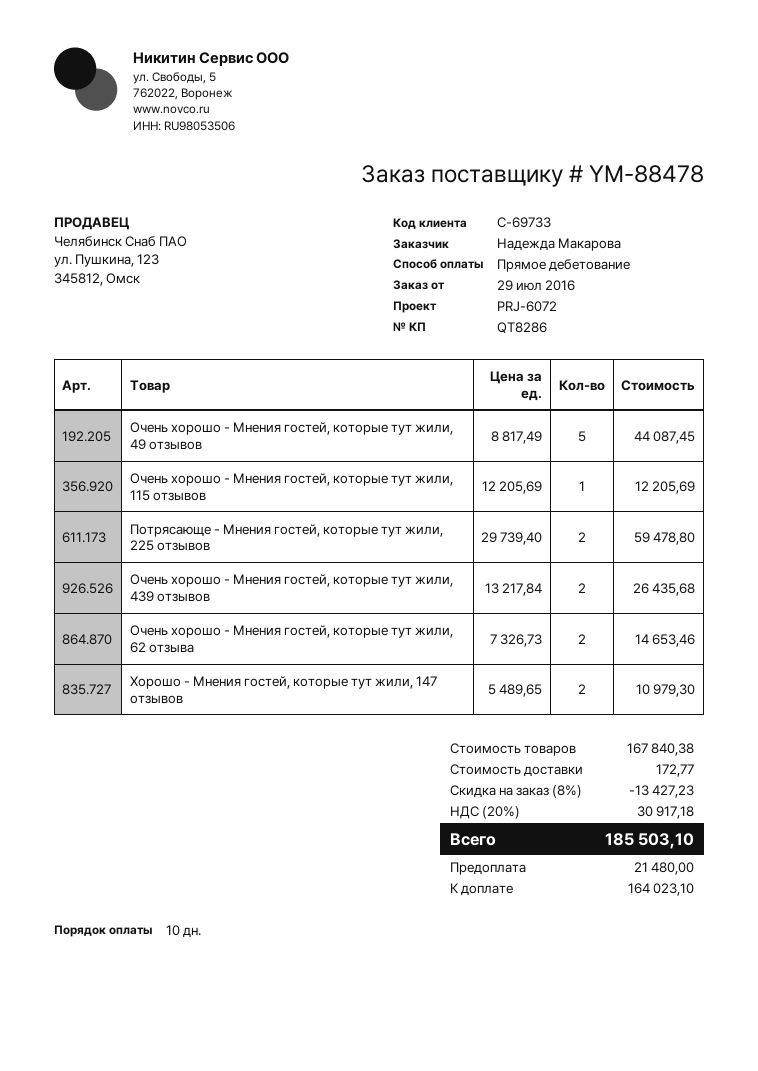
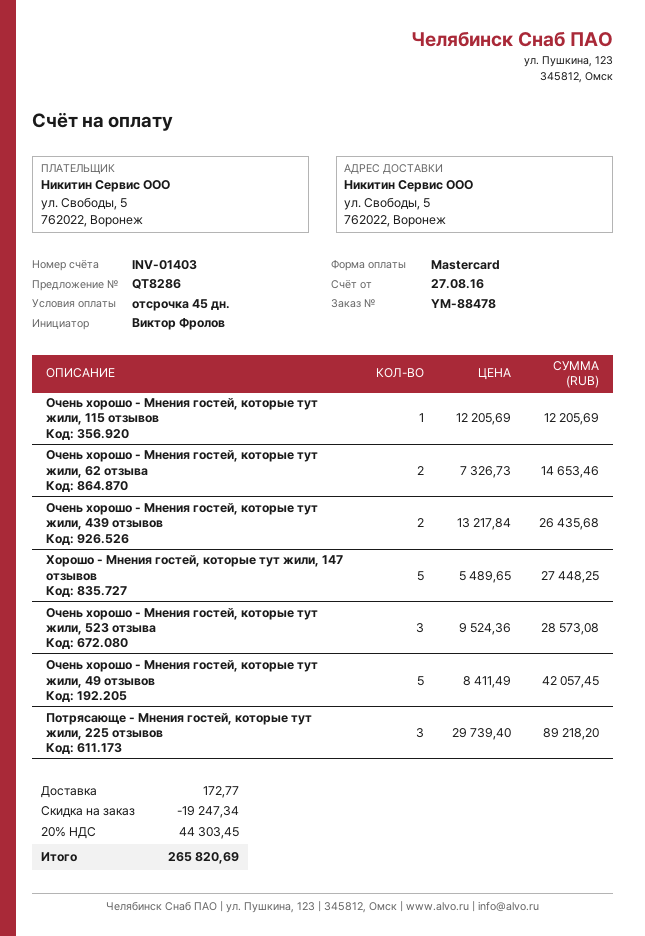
payment terms: 10 days -> 45 days
ordered by: Надежда Макарова -> Виктор Фролов
payment method: direct debit -> Mastercard
Очень хорошо - Мнения гостей, которые тут жили, 49 отзывов: 5 x 8817.49 = 44087.45 -> 5 x 8411.49 = 42057.45
Потрясающе - Мнения гостей, которые тут жили, 225 отзывов: 2 x 29739.40 = 59478.80 -> 3 x 29739.40 = 89218.20
Хорошо - Мнения гостей, которые тут жили, 147 отзывов: 2 x 5489.65 = 10979.30 -> 5 x 5489.65 = 27448.25
Очень хорошо - Мнения гостей, которые тут жили, 523 отзыва: none -> 3 x 9524.36 = 28573.08
discount: 13427.23 -> 19247.34
tax: 20% = 30917.18 -> 20% = 44303.45
total: 185503.10 -> 265820.69

